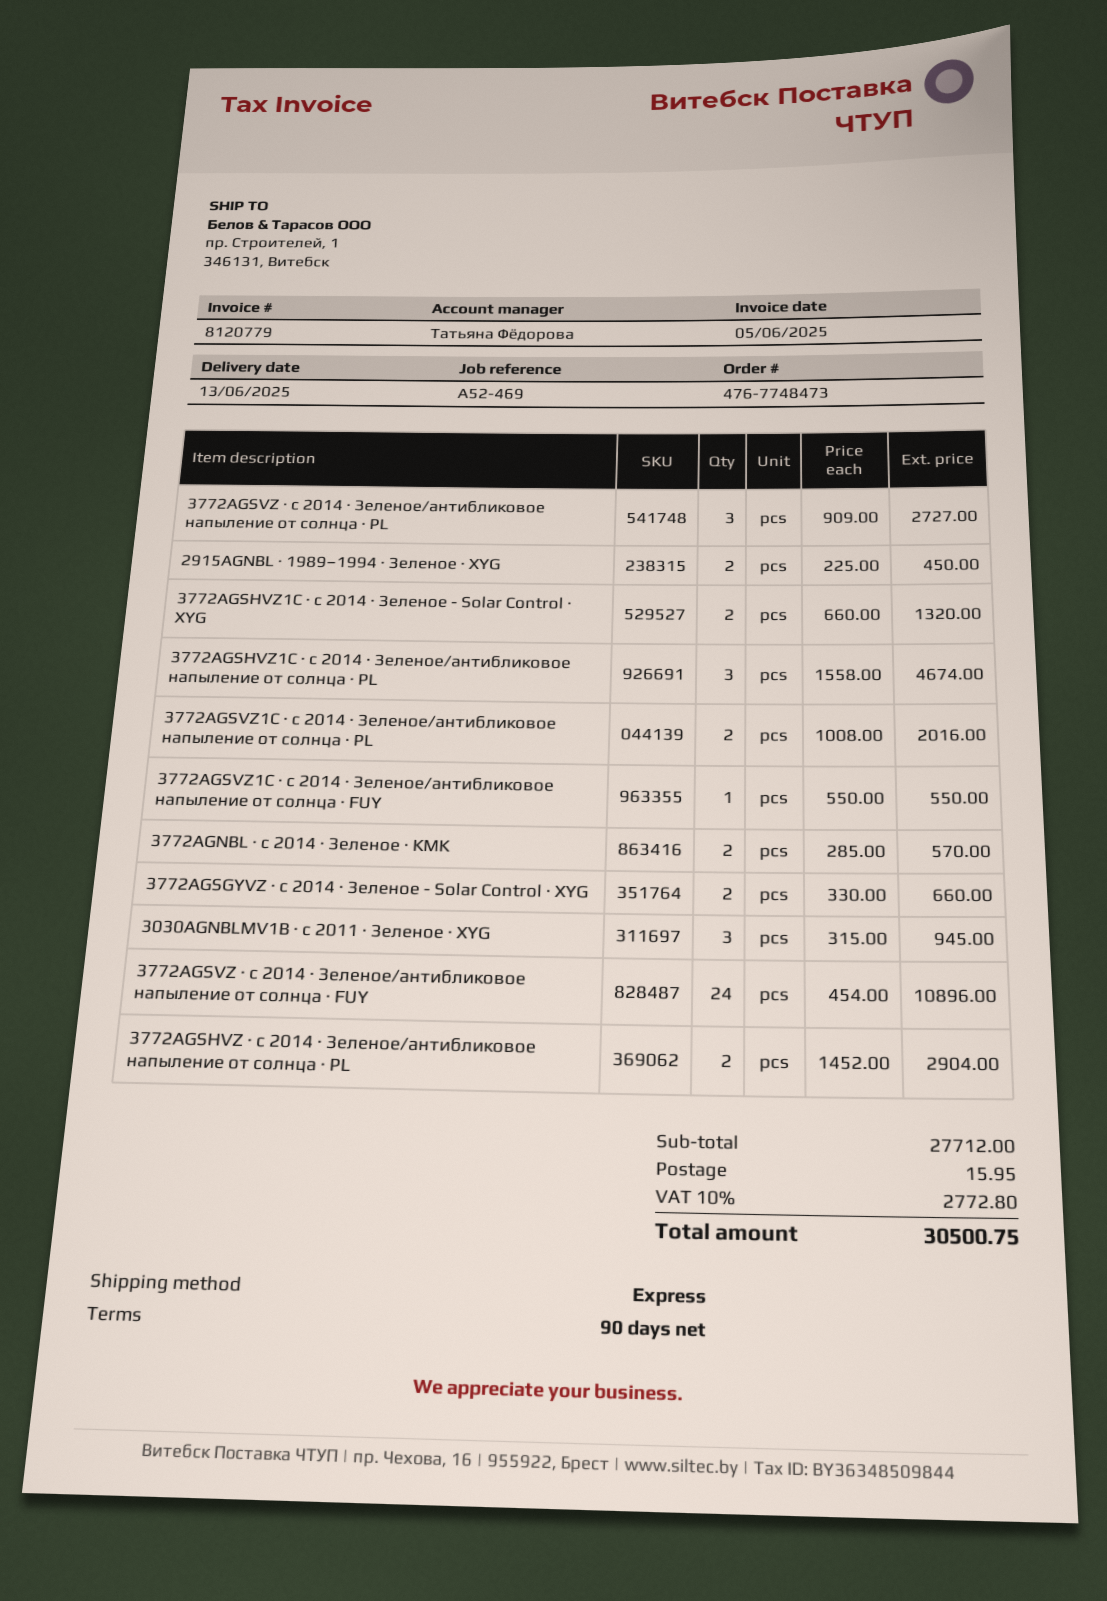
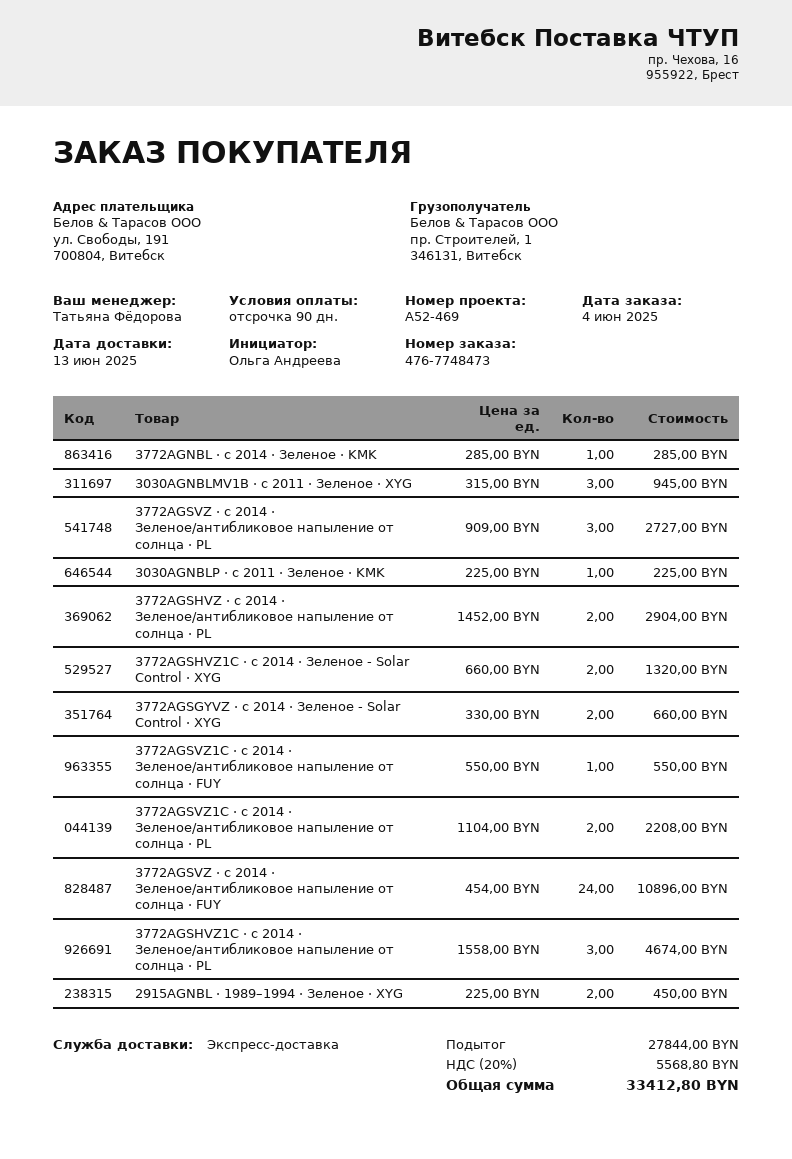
3772AGSVZ1C · с 2014 · Зеленое/антибликовое напыление от солнца · PL: 2 x 1008.00 = 2016.00 -> 2 x 1104.00 = 2208.00
3772AGNBL · с 2014 · Зеленое · KMK: 2 x 285.00 = 570.00 -> 1 x 285.00 = 285.00
3030AGNBLP · с 2011 · Зеленое · KMK: none -> 1 x 225.00 = 225.00
subtotal: 27712.00 -> 27844.00
shipping: 15.95 -> none
tax: 10% = 2772.80 -> 20% = 5568.80
total: 30500.75 -> 33412.80

